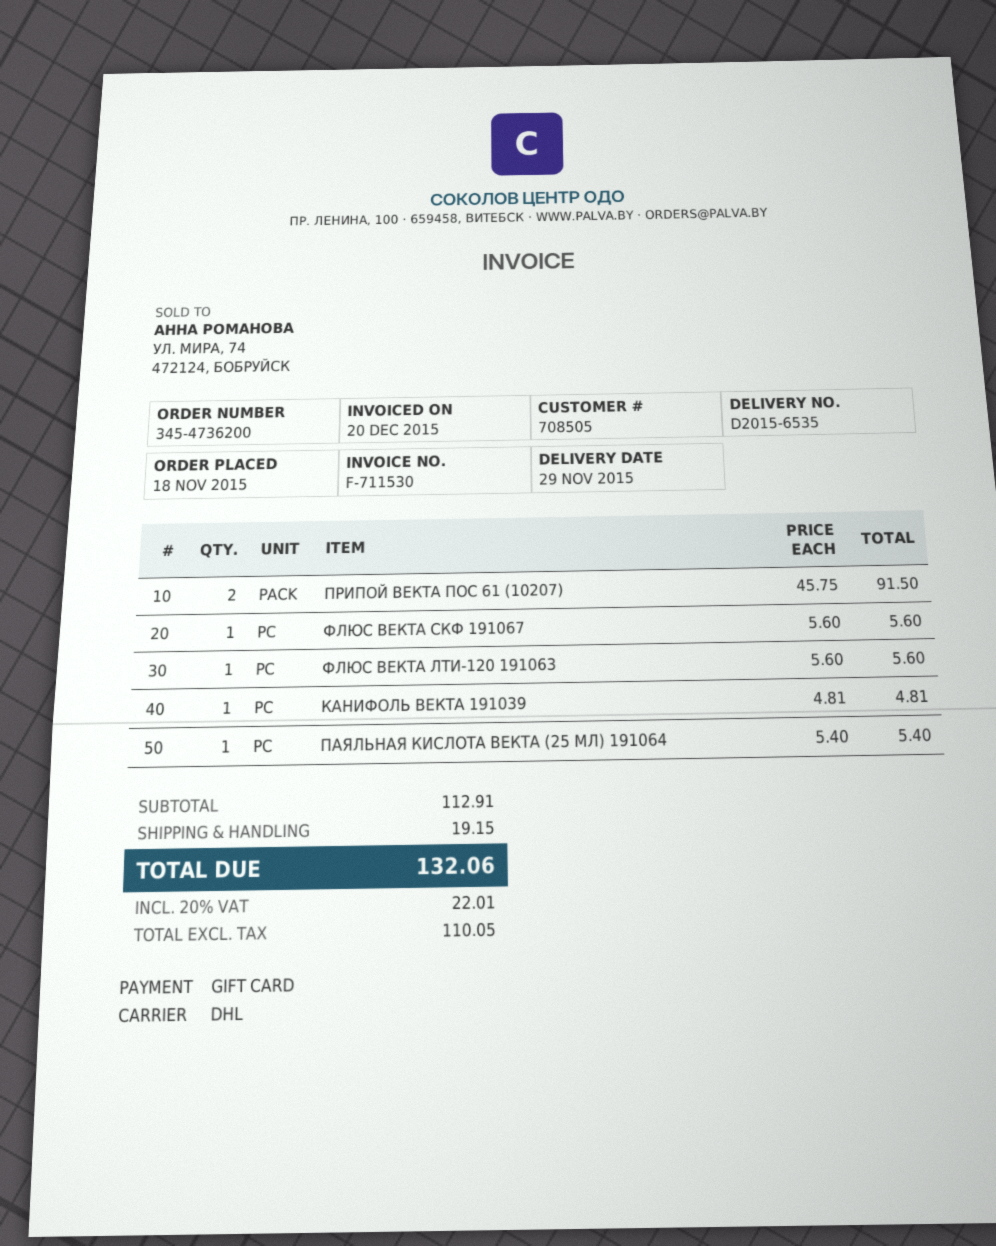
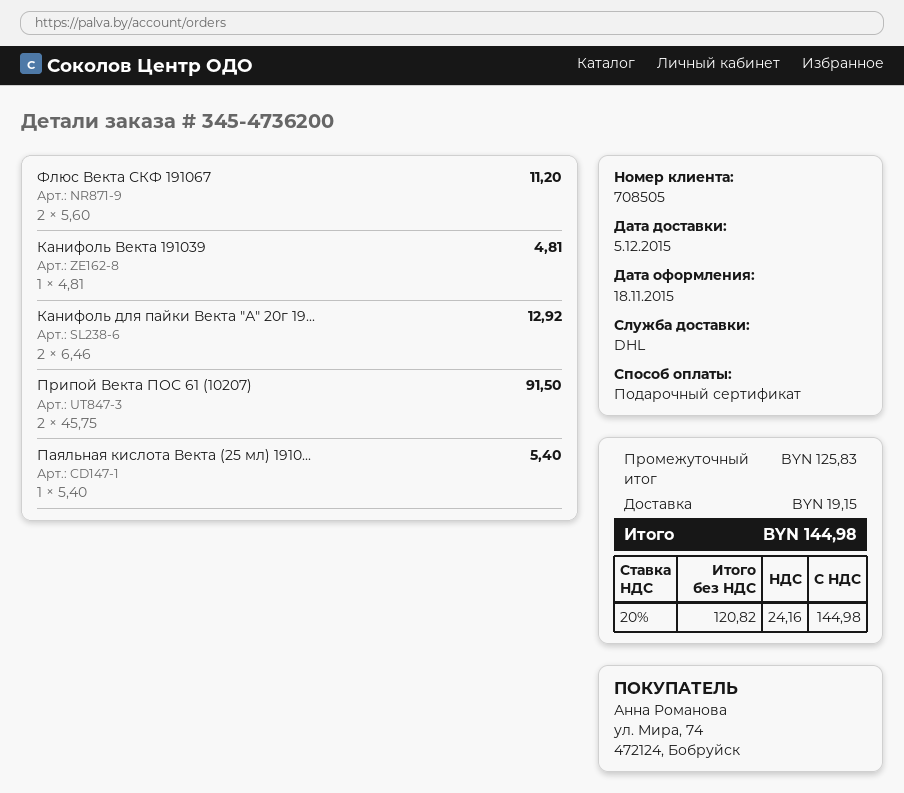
delivery date: 2015-11-29 -> 2015-12-05
ФЛЮС ВЕКТА СКФ 191067: 1 x 5.60 = 5.60 -> 2 x 5.60 = 11.20
ФЛЮС ВЕКТА ЛТИ-120 191063: 1 x 5.60 = 5.60 -> none
Канифоль для пайки Векта "А" 20г 19...: none -> 2 x 6.46 = 12.92
subtotal: 112.91 -> 125.83
net: 110.05 -> 120.82
tax: 20% = 22.01 -> 20% = 24.16
total: 132.06 -> 144.98

